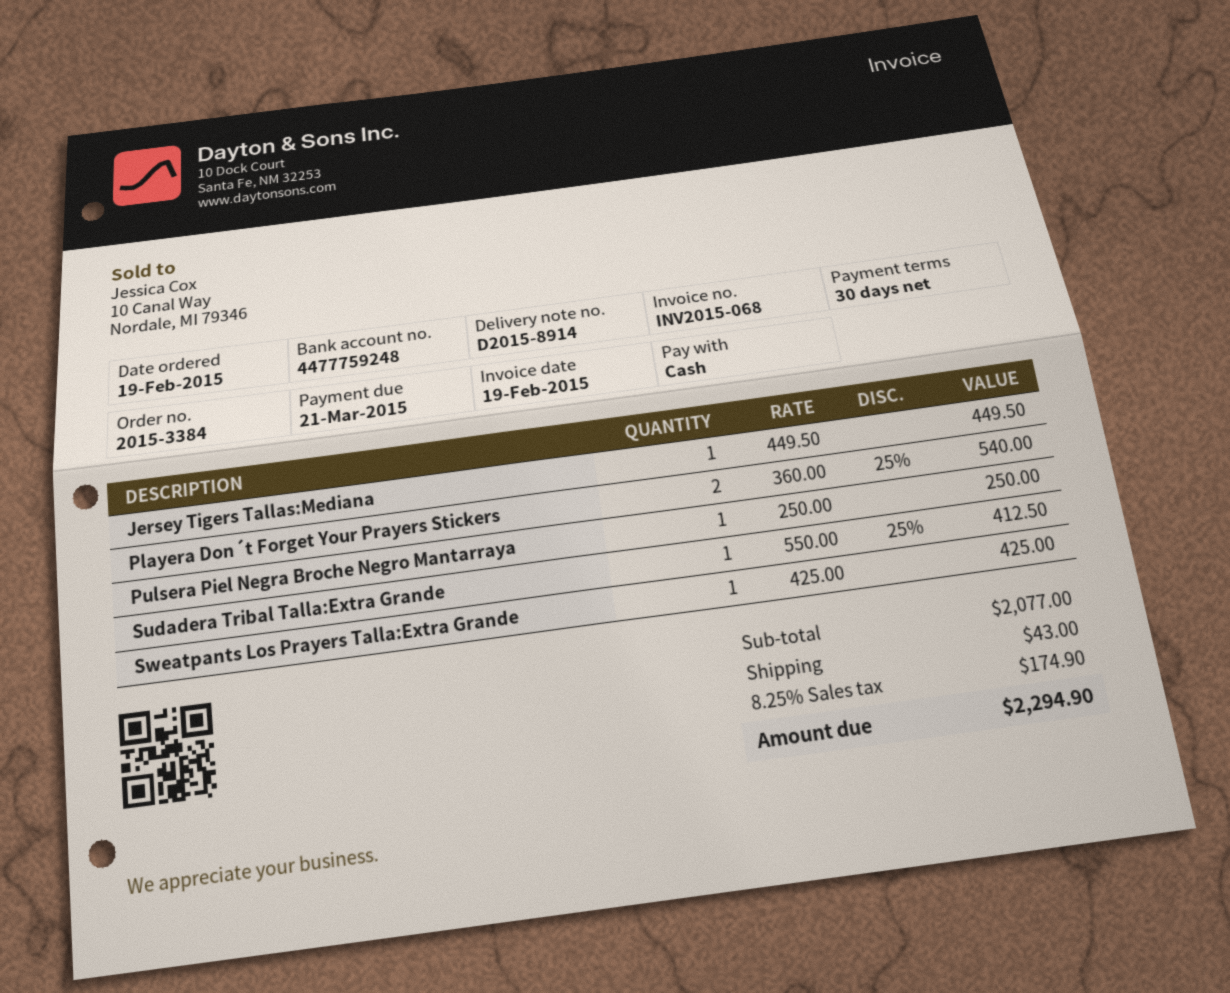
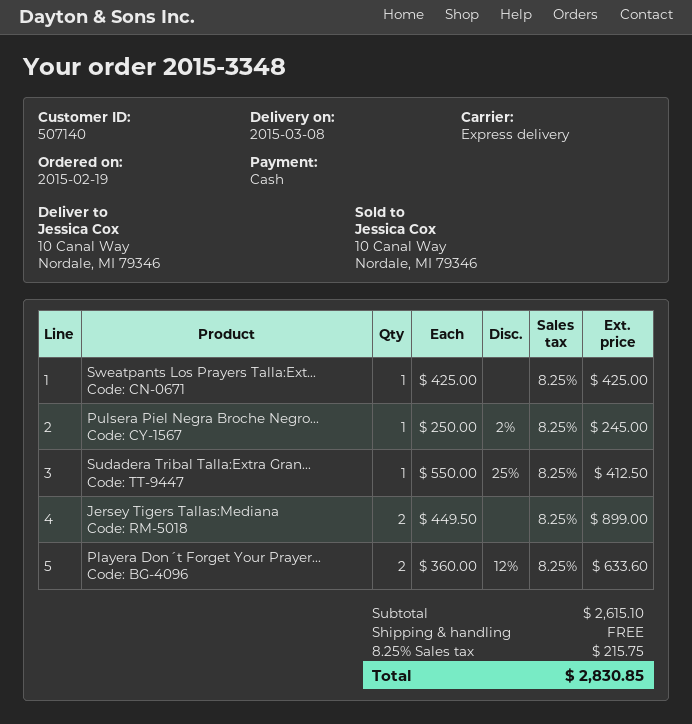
order number: 2015-3384 -> 2015-3348
Jersey Tigers Tallas:Mediana: 1 x 449.50 = 449.50 -> 2 x 449.50 = 899.00
Playera Don´t Forget Your Prayers Stickers: 2 x 360.00 - 25% = 540.00 -> 2 x 360.00 - 12% = 633.60
Pulsera Piel Negra Broche Negro Mantarraya: 1 x 250.00 = 250.00 -> 1 x 250.00 - 2% = 245.00
subtotal: 2077.00 -> 2615.10
shipping: 43.00 -> 0.00
tax: 8.25% = 174.90 -> 8.25% = 215.75
total: 2294.90 -> 2830.85

